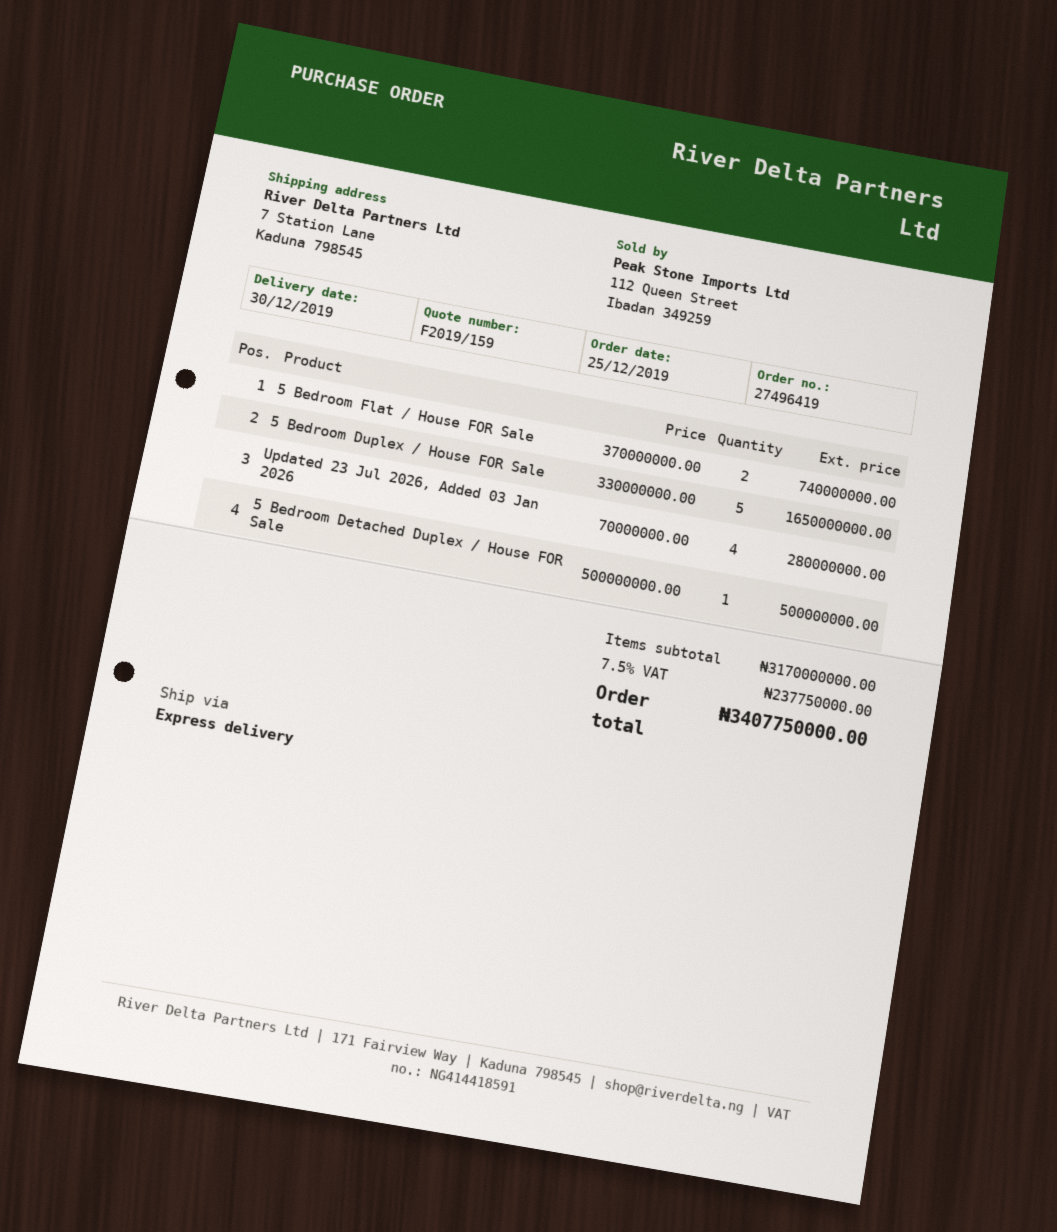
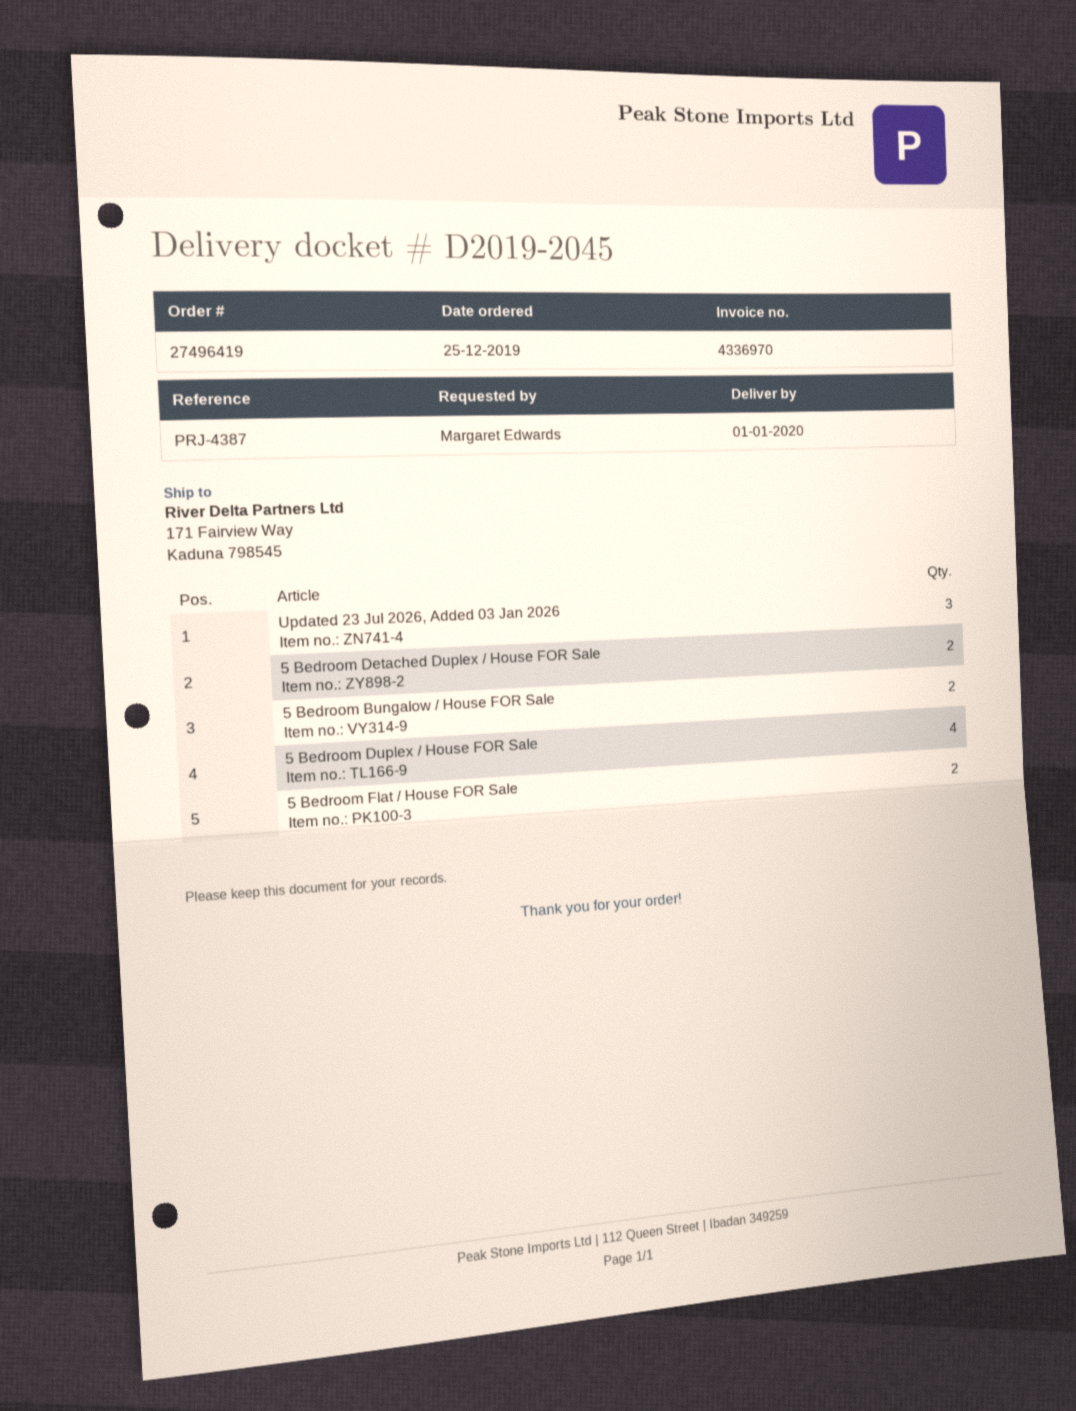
delivery date: 2019-12-30 -> 2020-01-01
ship to: 7 Station Lane, Kaduna 798545 -> 171 Fairview Way, Kaduna 798545
5 Bedroom Duplex / House FOR Sale: 5 -> 4
Updated 23 Jul 2026, Added 03 Jan 2026: 4 -> 3
5 Bedroom Detached Duplex / House FOR Sale: 1 -> 2
5 Bedroom Bungalow / House FOR Sale: none -> 2

